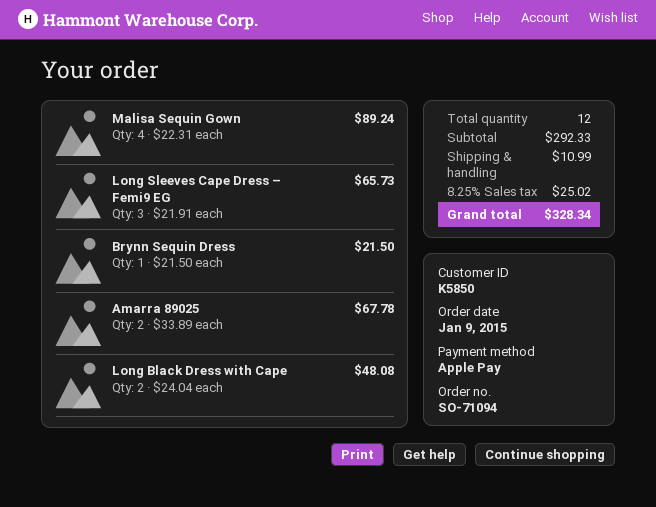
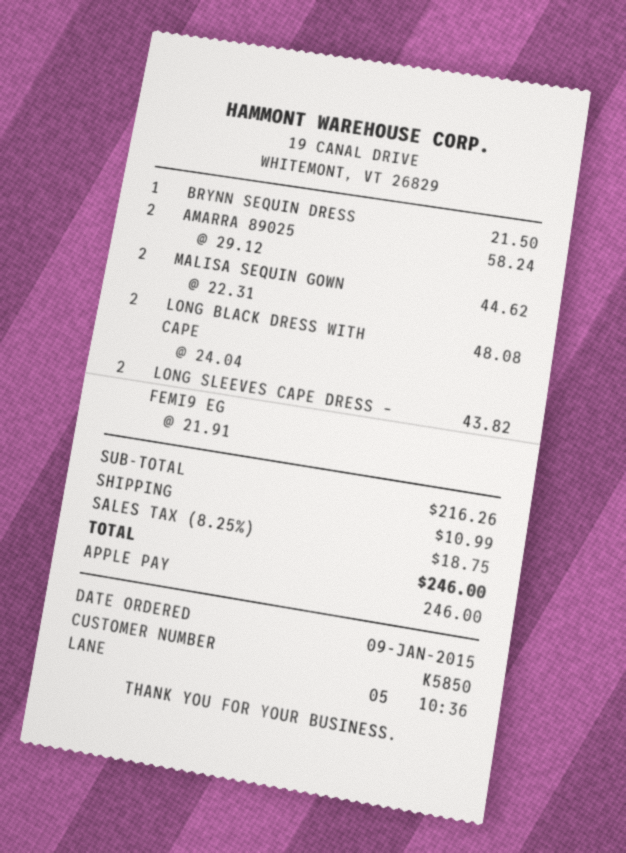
Malisa Sequin Gown: 4 x 22.31 = 89.24 -> 2 x 22.31 = 44.62
Long Sleeves Cape Dress – Femi9 EG: 3 x 21.91 = 65.73 -> 2 x 21.91 = 43.82
Amarra 89025: 2 x 33.89 = 67.78 -> 2 x 29.12 = 58.24
subtotal: 292.33 -> 216.26
tax: 8.25% = 25.02 -> 8.25% = 18.75
total: 328.34 -> 246.00

